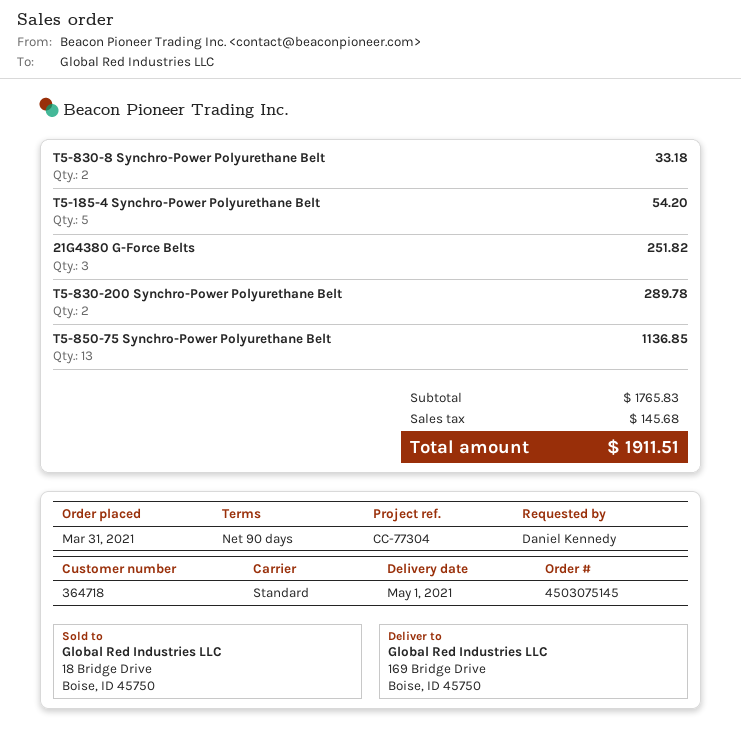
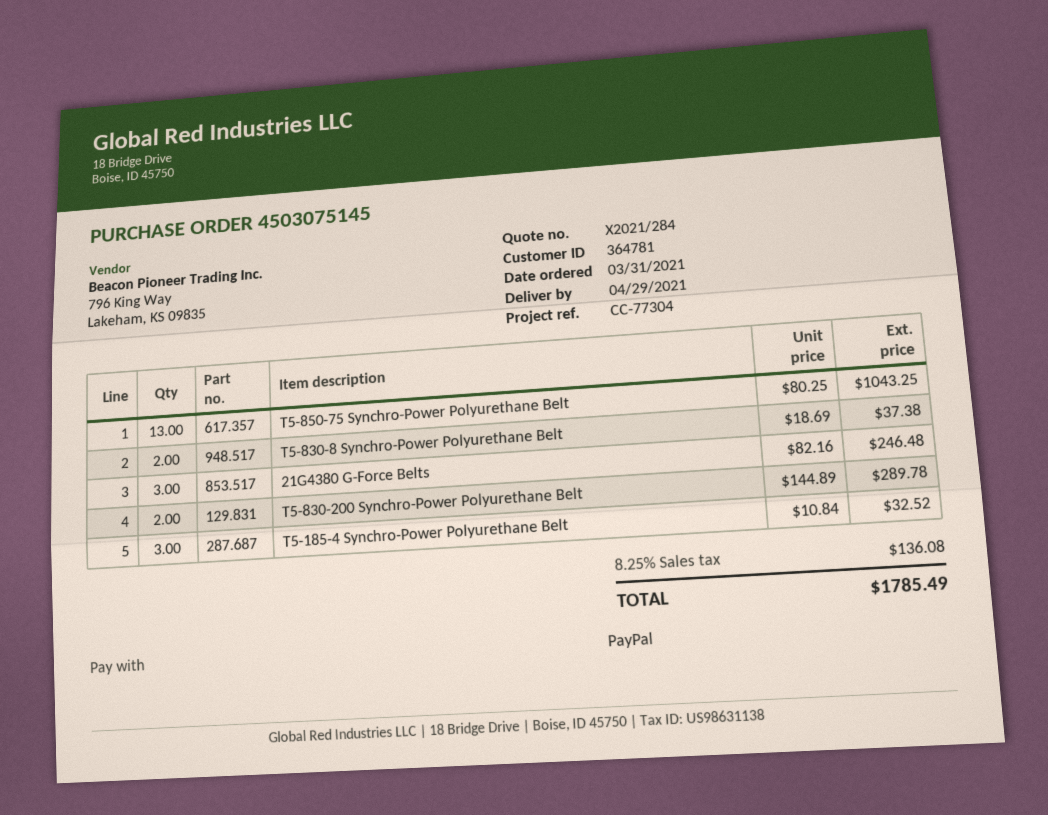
delivery date: 2021-05-01 -> 2021-04-29
customer number: 364718 -> 364781
T5-830-8 Synchro-Power Polyurethane Belt: 2 for 33.18 -> 2 for 37.38
T5-185-4 Synchro-Power Polyurethane Belt: 5 for 54.20 -> 3 for 32.52
21G4380 G-Force Belts: 3 for 251.82 -> 3 for 246.48
T5-850-75 Synchro-Power Polyurethane Belt: 13 for 1136.85 -> 13 for 1043.25
tax: 145.68 -> 136.08
total: 1911.51 -> 1785.49

